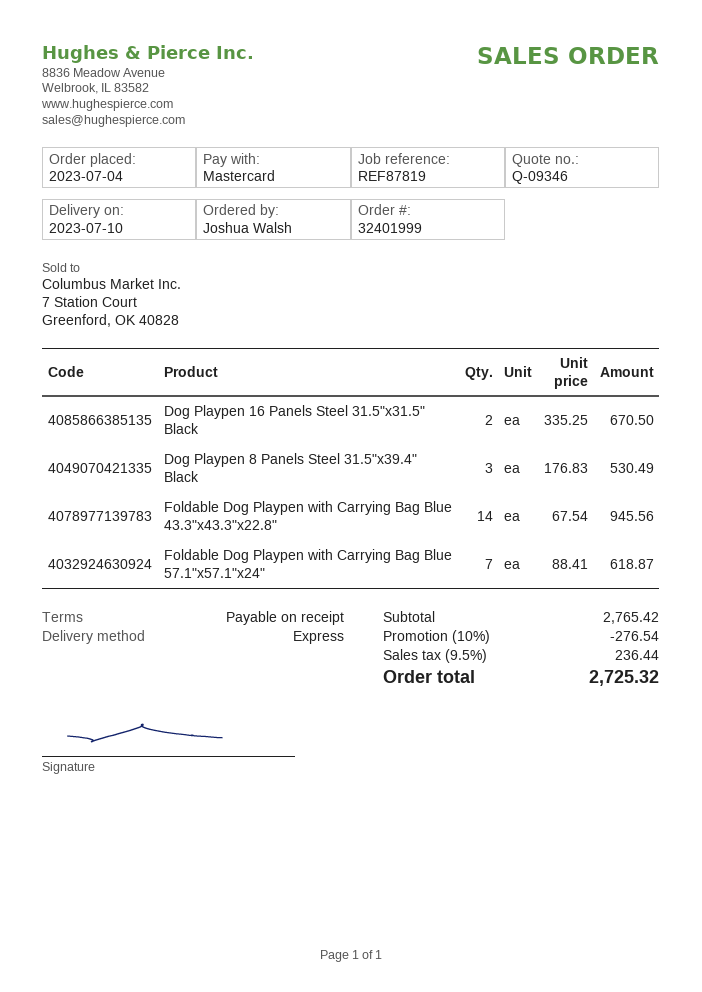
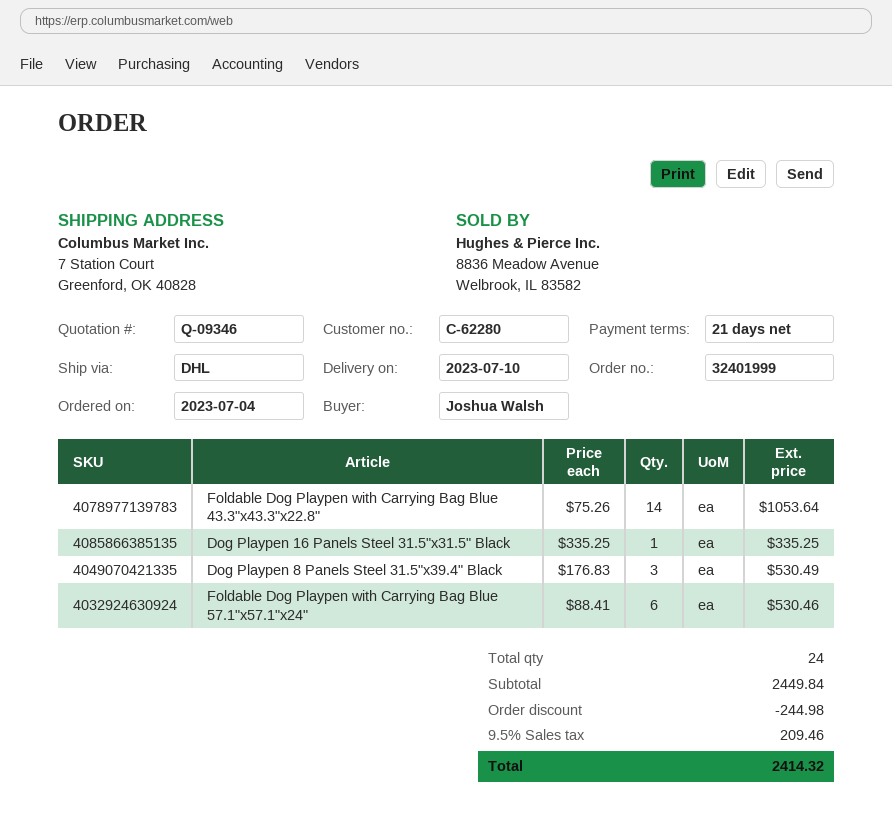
payment terms: on receipt -> 21 days
shipping method: express -> DHL
Dog Playpen 16 Panels Steel 31.5"x31.5" Black: 2 x 335.25 = 670.50 -> 1 x 335.25 = 335.25
Foldable Dog Playpen with Carrying Bag Blue 43.3"x43.3"x22.8": 14 x 67.54 = 945.56 -> 14 x 75.26 = 1053.64
Foldable Dog Playpen with Carrying Bag Blue 57.1"x57.1"x24": 7 x 88.41 = 618.87 -> 6 x 88.41 = 530.46
subtotal: 2765.42 -> 2449.84
discount: 276.54 -> 244.98
tax: 9.5% = 236.44 -> 9.5% = 209.46
total: 2725.32 -> 2414.32

